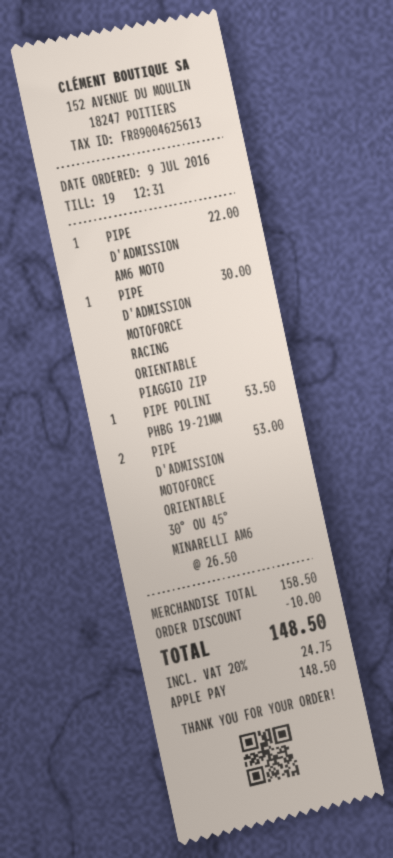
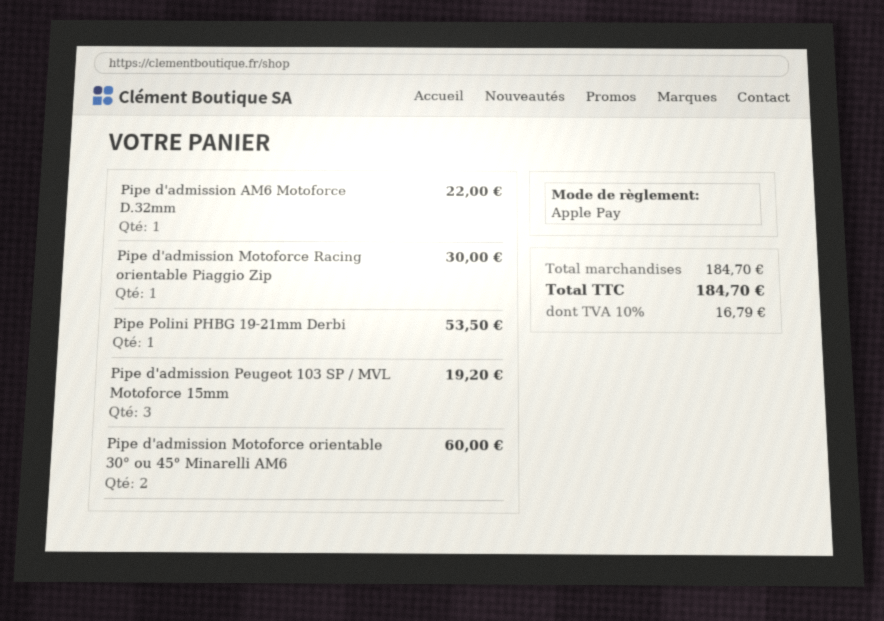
PIPE D'ADMISSION MOTOFORCE ORIENTABLE 30° OU 45° MINARELLI AM6: 2 for 53.00 -> 2 for 60.00
Pipe d'admission Peugeot 103 SP / MVL Motoforce 15mm: none -> 3 for 19.20
subtotal: 158.50 -> 184.70
discount: 10.00 -> none
tax: 20% = 24.75 -> 10% = 16.79
total: 148.50 -> 184.70

